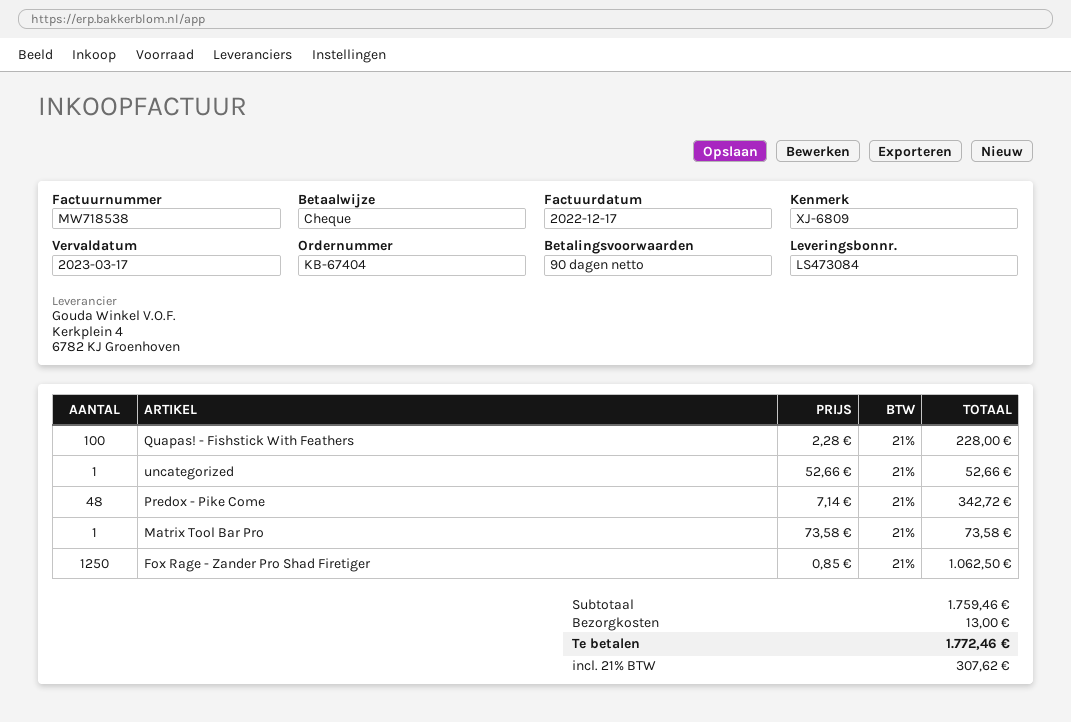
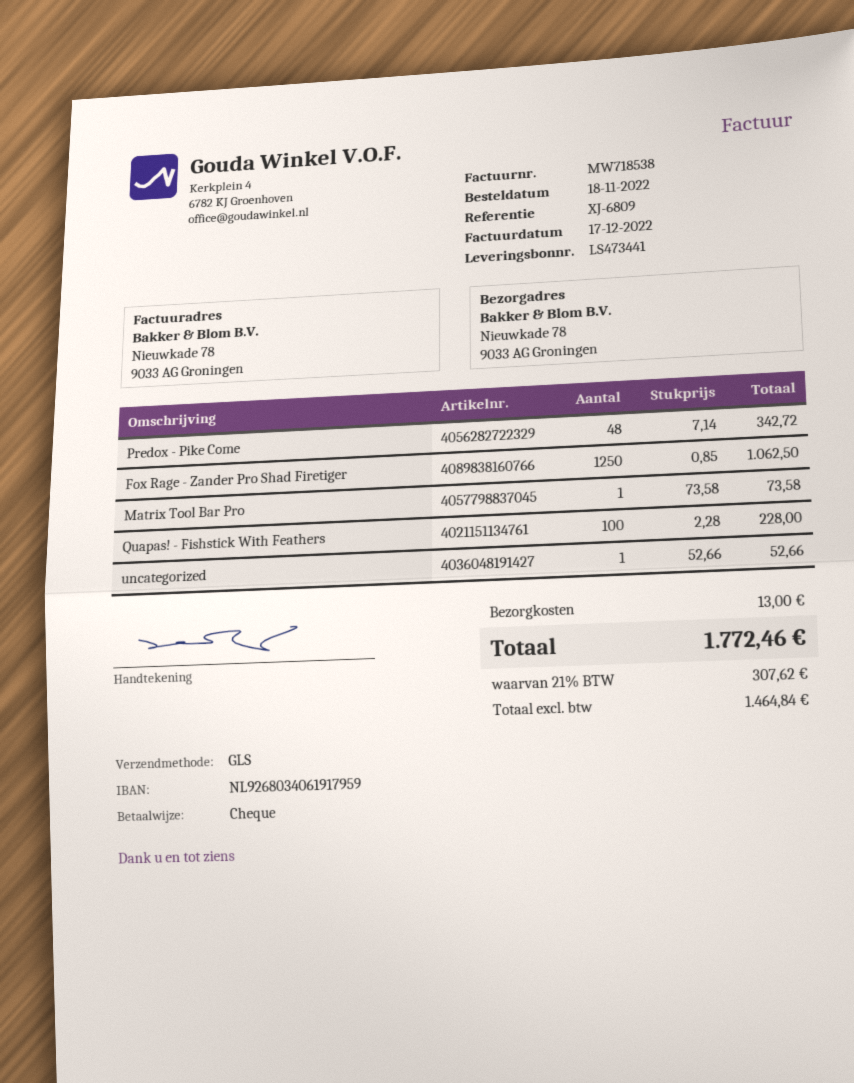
delivery note number: LS473084 -> LS473441

